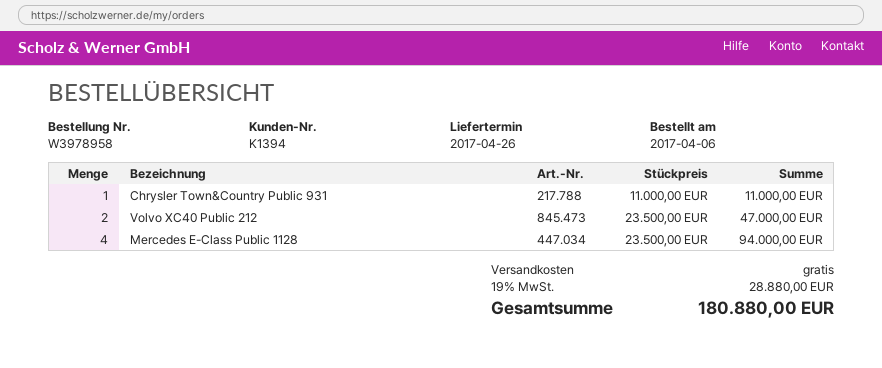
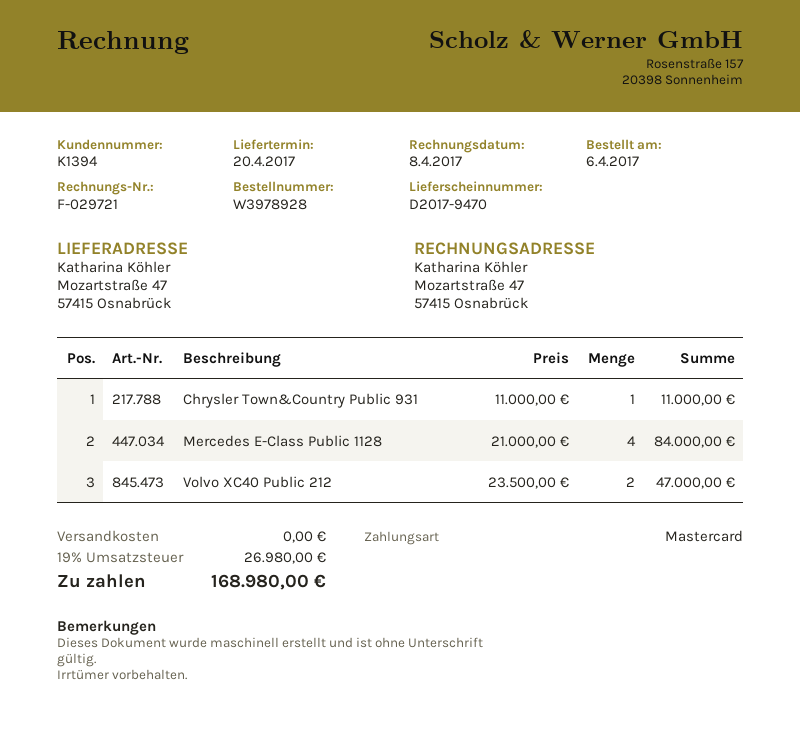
order number: W3978958 -> W3978928
delivery date: 2017-04-26 -> 2017-04-20
Mercedes E-Class Public 1128: 4 x 23500.00 = 94000.00 -> 4 x 21000.00 = 84000.00
tax: 19% = 28880.00 -> 19% = 26980.00
total: 180880.00 -> 168980.00

